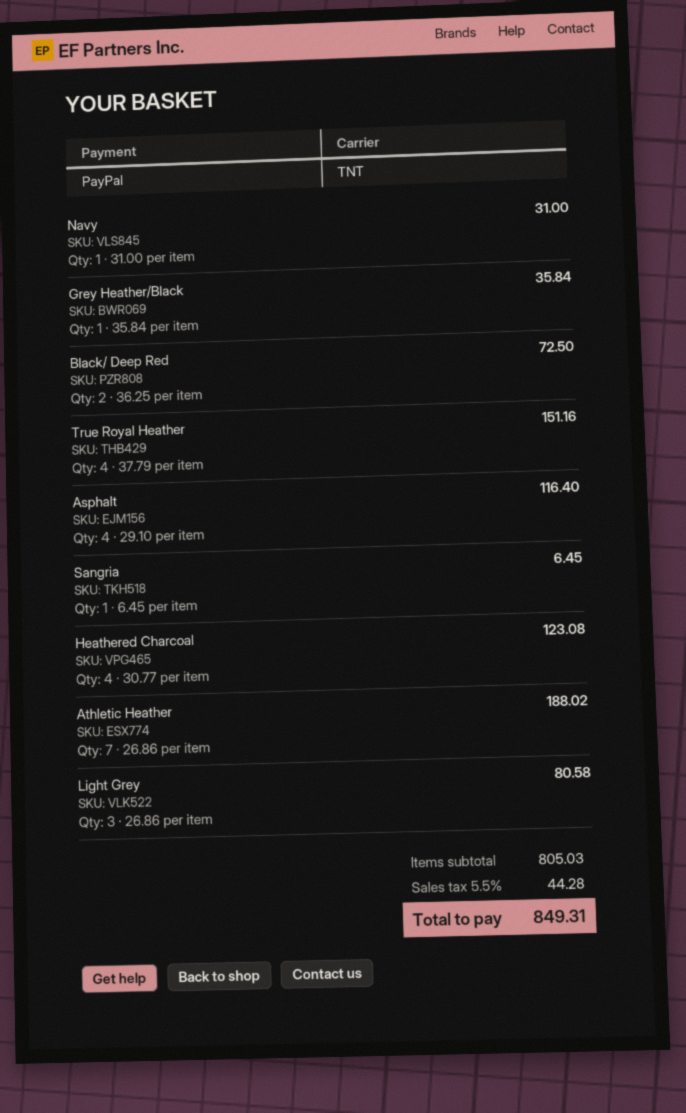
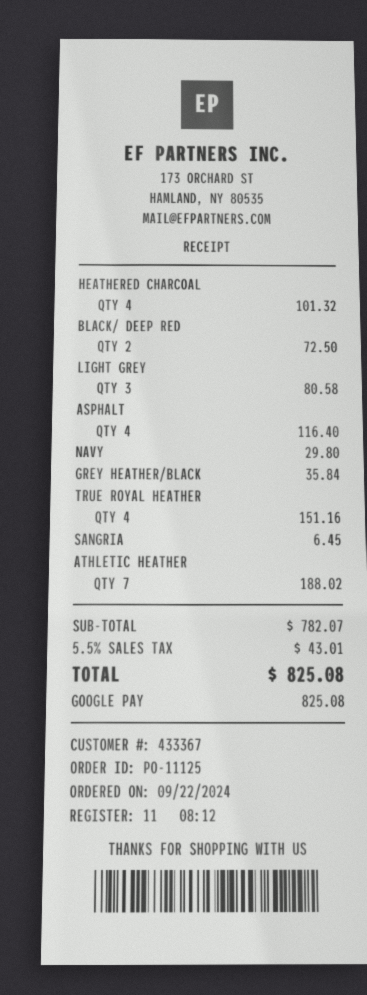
payment method: PayPal -> Google Pay
Navy: 1 for 31.00 -> 1 for 29.80
Heathered Charcoal: 4 for 123.08 -> 4 for 101.32
subtotal: 805.03 -> 782.07
tax: 5.5% = 44.28 -> 5.5% = 43.01
total: 849.31 -> 825.08

